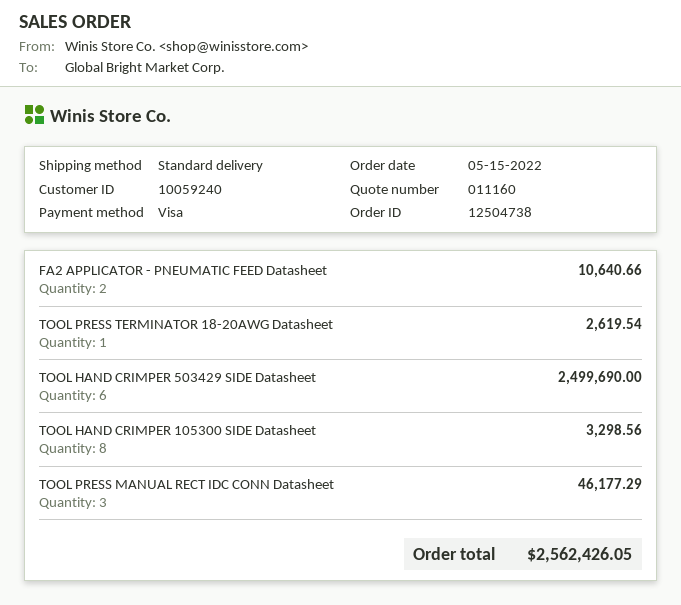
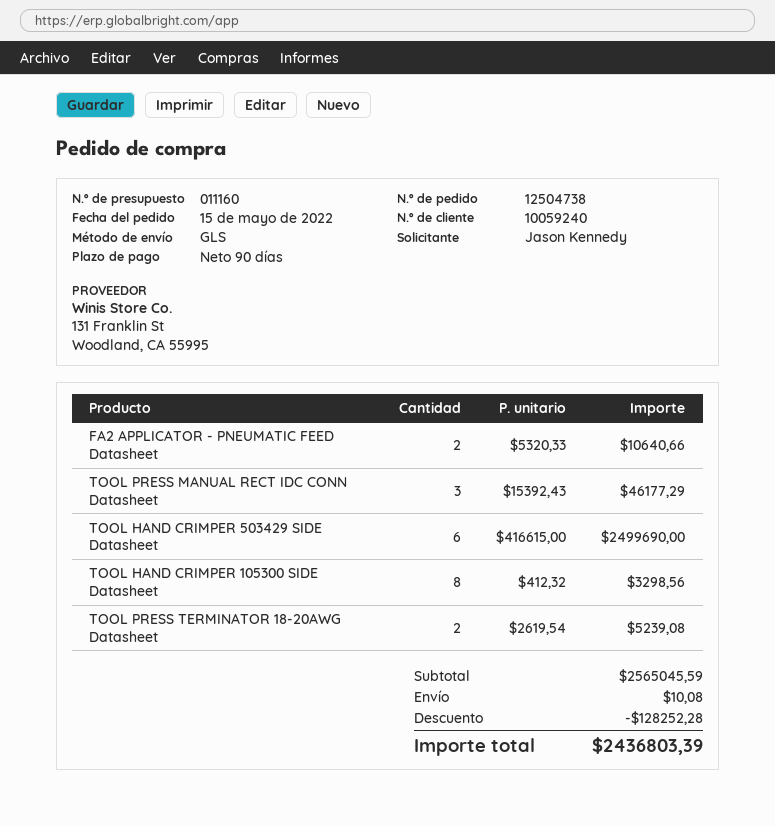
shipping method: standard -> GLS
TOOL PRESS TERMINATOR 18-20AWG Datasheet: 1 for 2619.54 -> 2 for 5239.08
discount: none -> 128252.28
shipping: none -> 10.08
total: 2562426.05 -> 2436803.39

